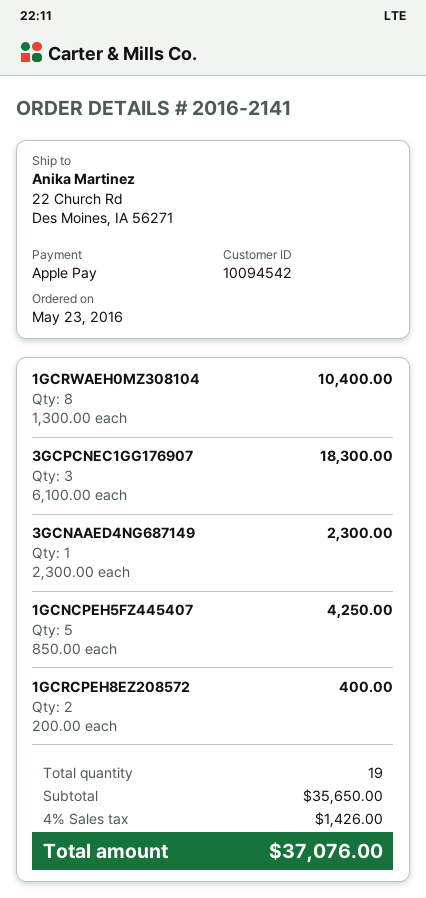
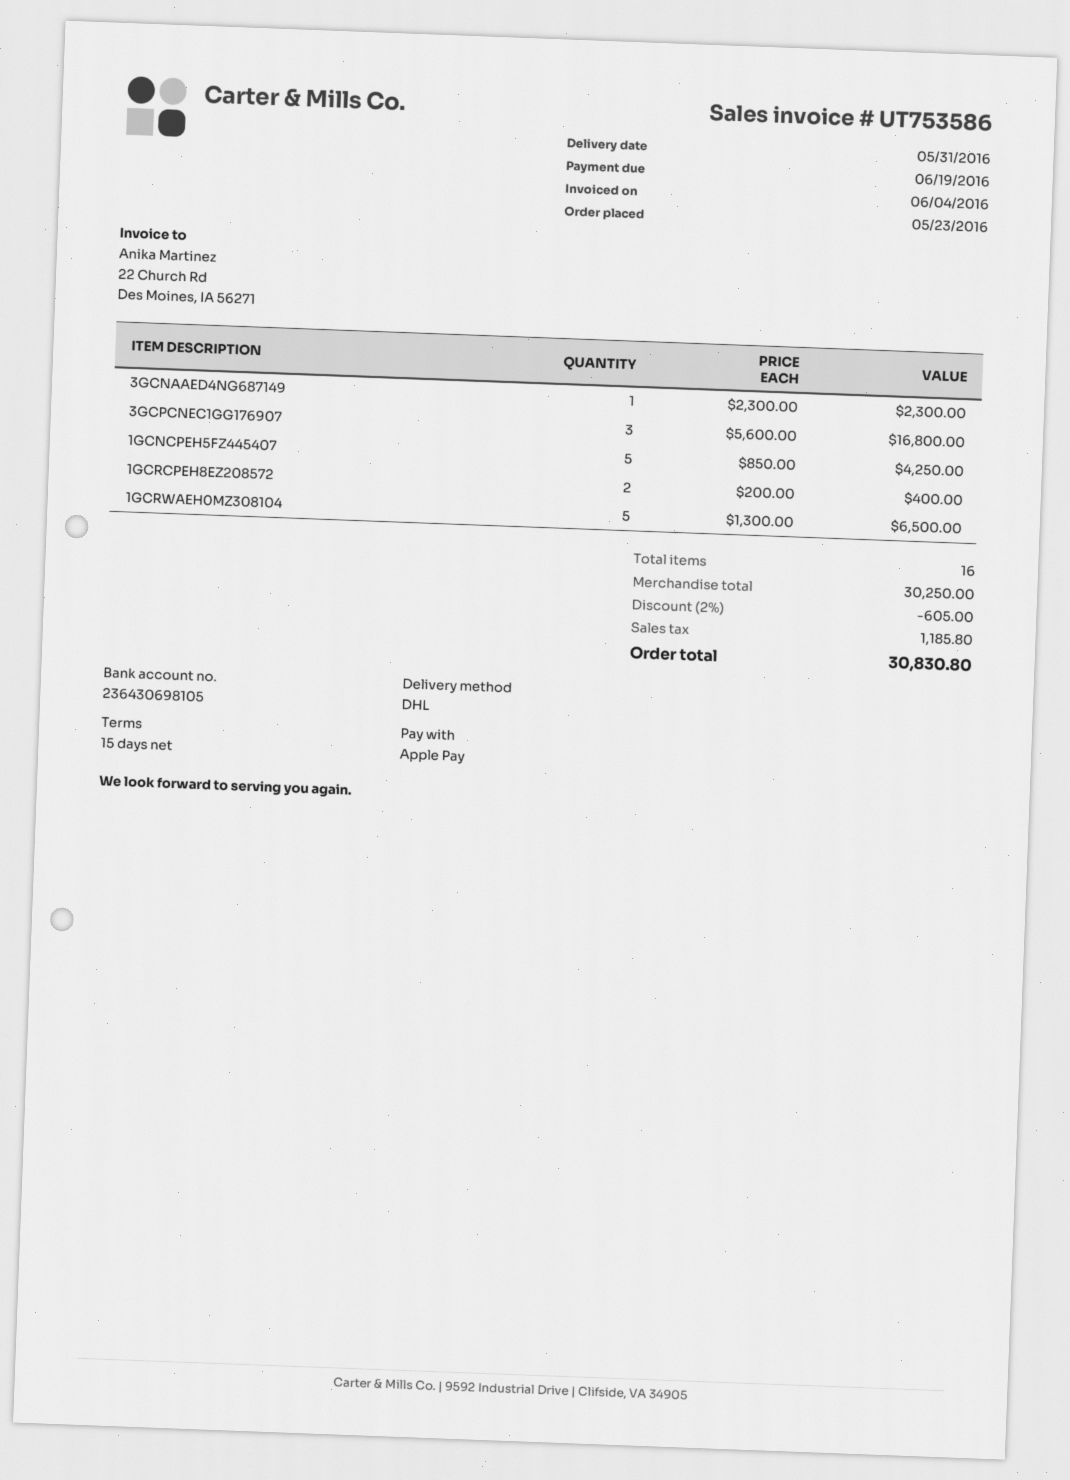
1GCRWAEH0MZ308104: 8 x 1300.00 = 10400.00 -> 5 x 1300.00 = 6500.00
3GCPCNEC1GG176907: 3 x 6100.00 = 18300.00 -> 3 x 5600.00 = 16800.00
total quantity: 19 -> 16
subtotal: 35650.00 -> 30250.00
discount: none -> 2% = 605.00
tax: 1426.00 -> 1185.80
total: 37076.00 -> 30830.80

